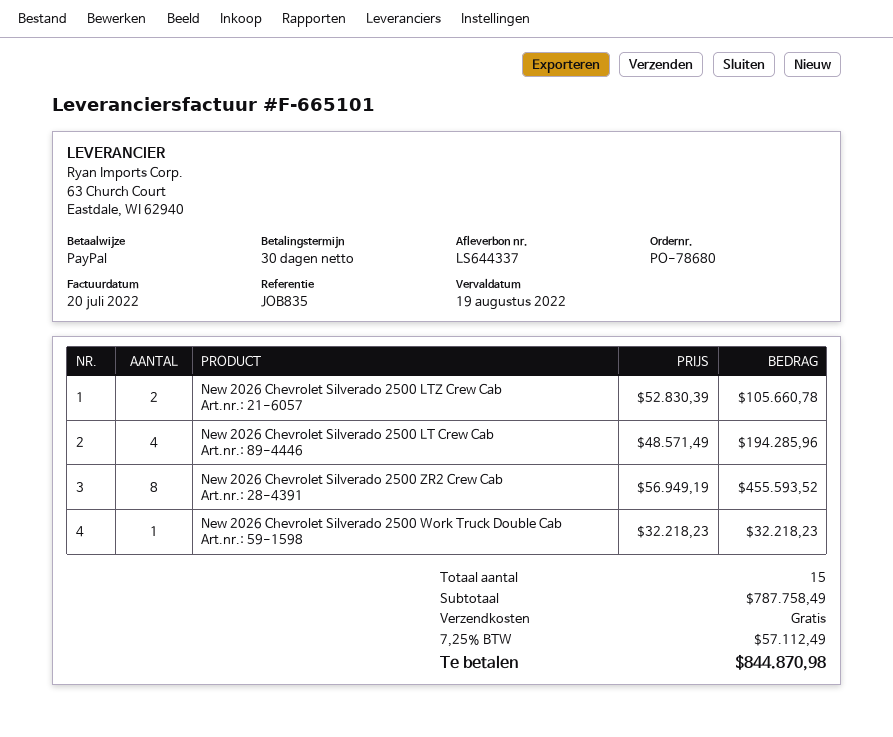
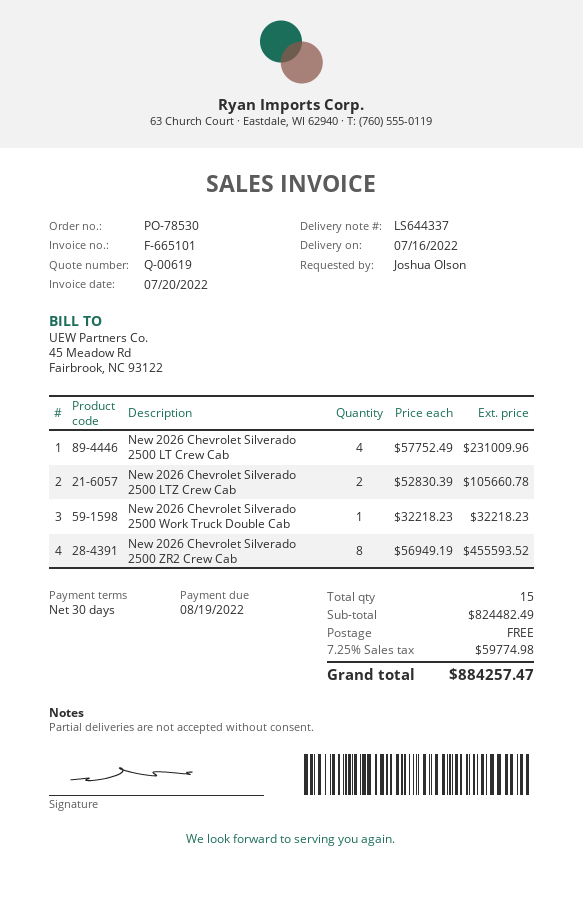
order number: PO-78680 -> PO-78530
New 2026 Chevrolet Silverado 2500 LT Crew Cab: 4 x 48571.49 = 194285.96 -> 4 x 57752.49 = 231009.96
subtotal: 787758.49 -> 824482.49
tax: 7.25% = 57112.49 -> 7.25% = 59774.98
total: 844870.98 -> 884257.47

